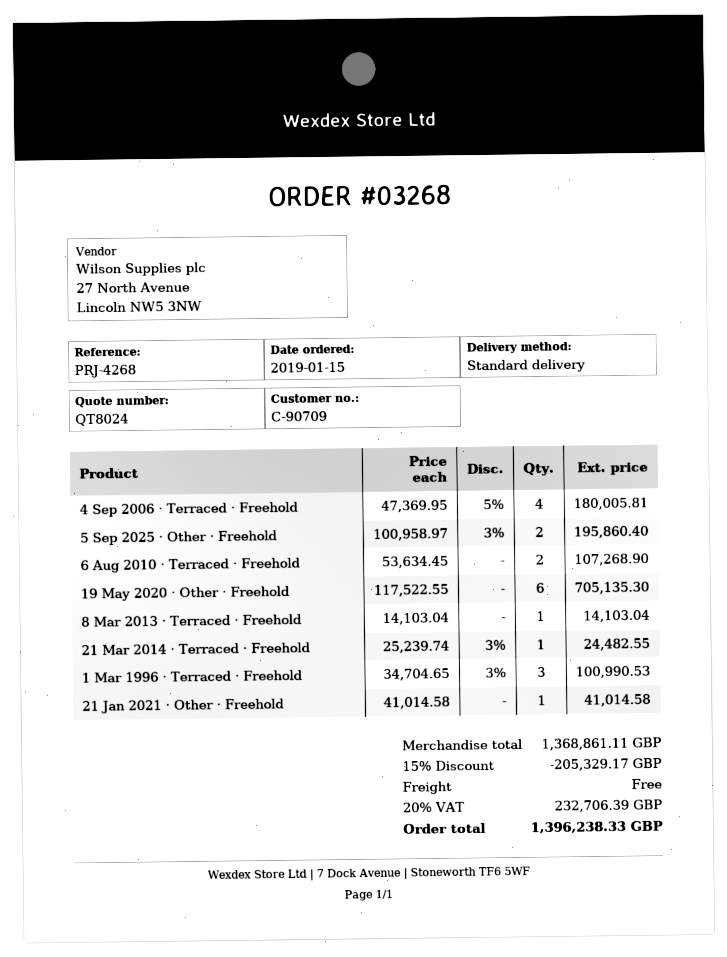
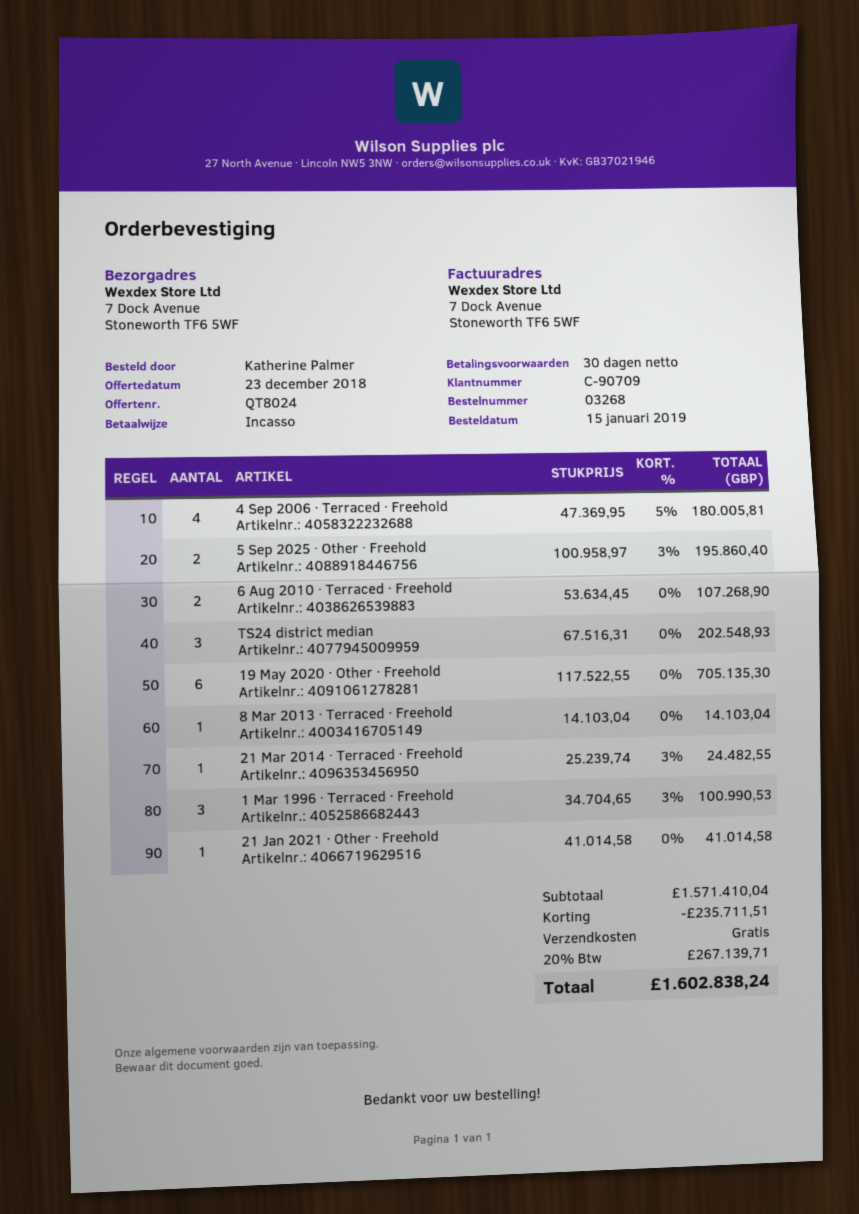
TS24 district median: none -> 3 x 67516.31 = 202548.93
subtotal: 1368861.11 -> 1571410.04
discount: 205329.17 -> 235711.51
tax: 20% = 232706.39 -> 20% = 267139.71
total: 1396238.33 -> 1602838.24

